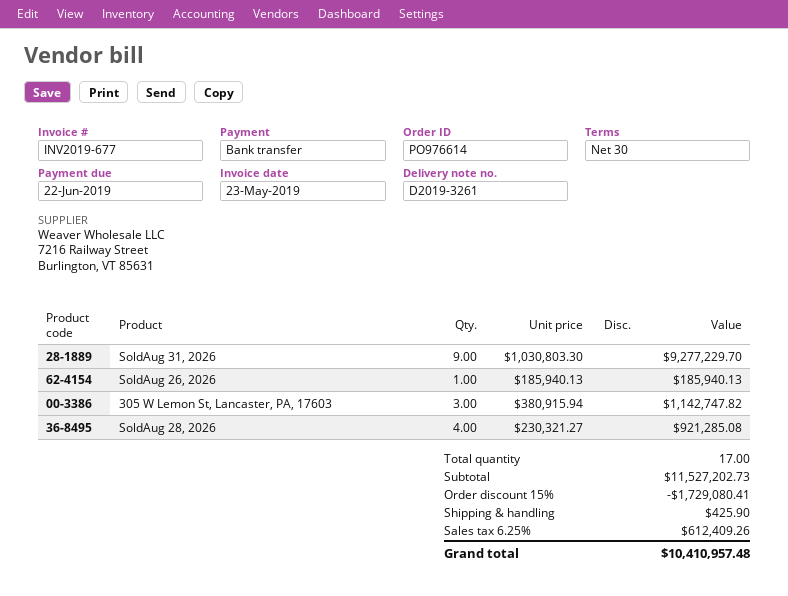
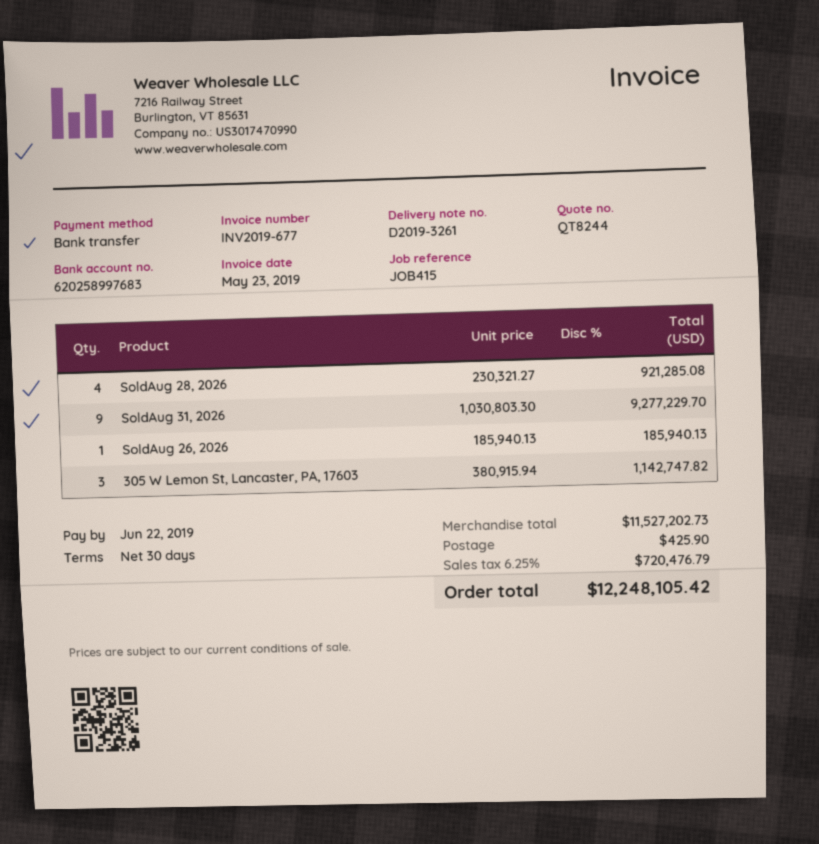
discount: 15% = 1729080.41 -> none
tax: 6.25% = 612409.26 -> 6.25% = 720476.79
total: 10410957.48 -> 12248105.42

